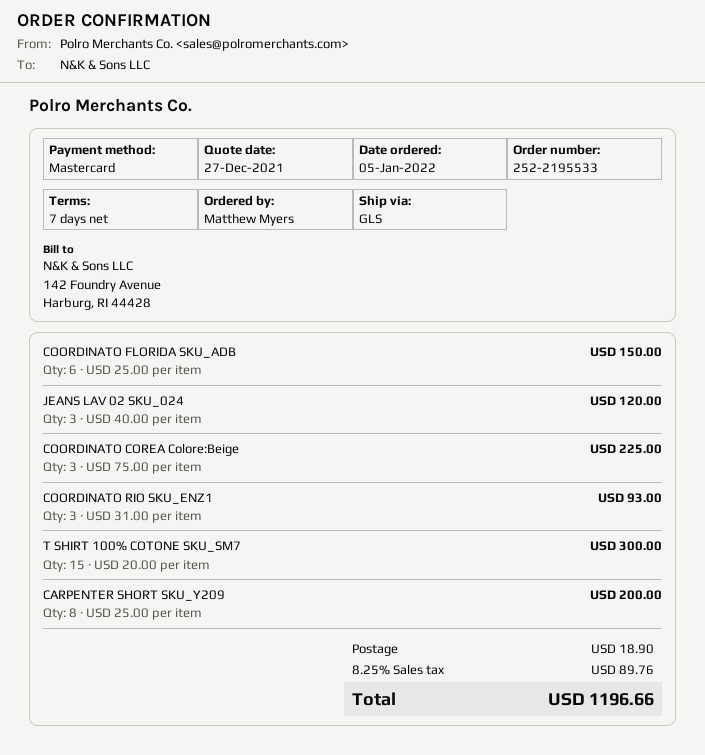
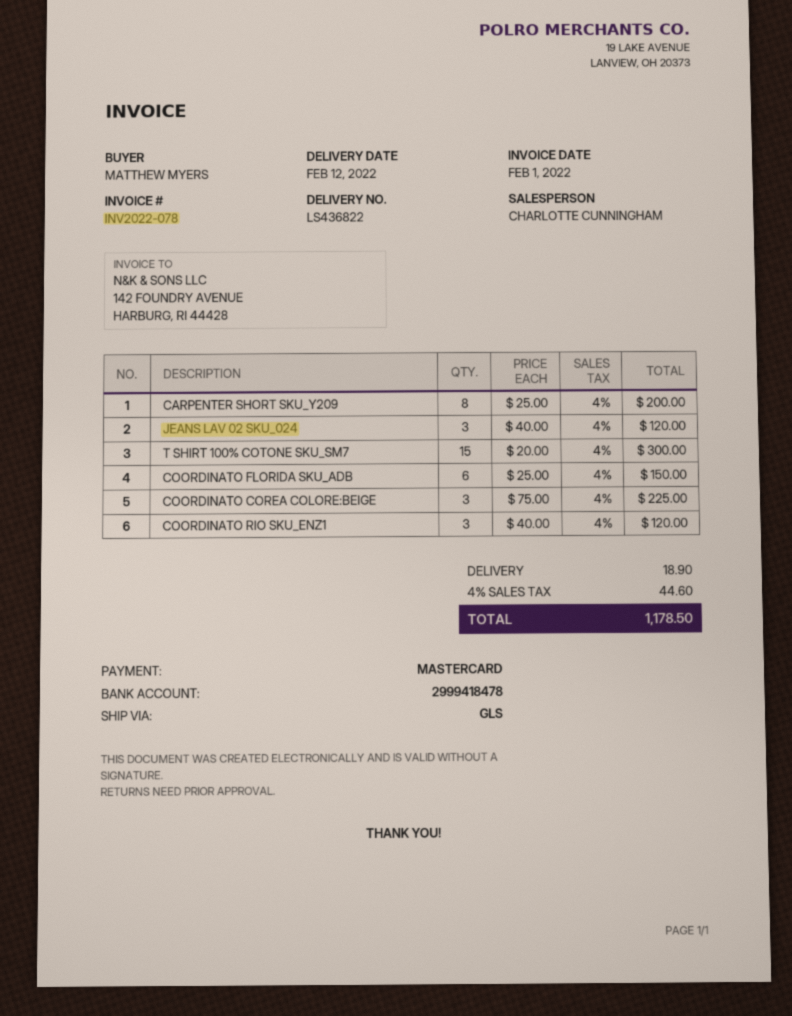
COORDINATO RIO SKU_ENZ1: 3 x 31.00 = 93.00 -> 3 x 40.00 = 120.00
tax: 8.25% = 89.76 -> 4% = 44.60
total: 1196.66 -> 1178.50

